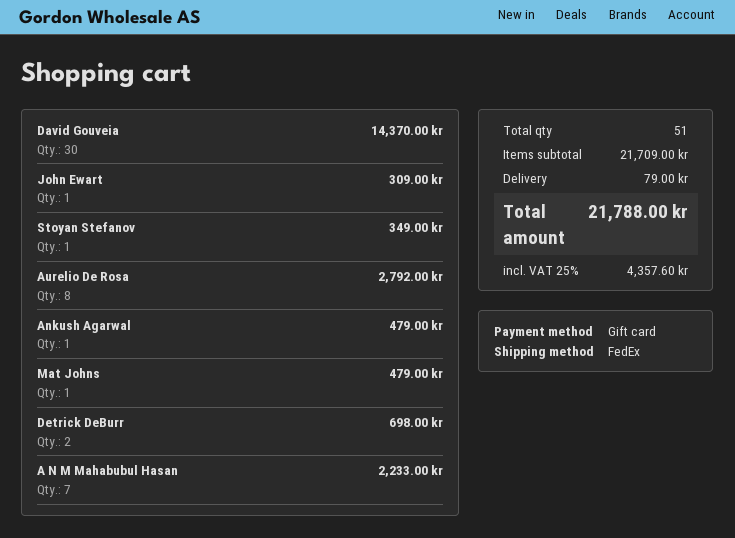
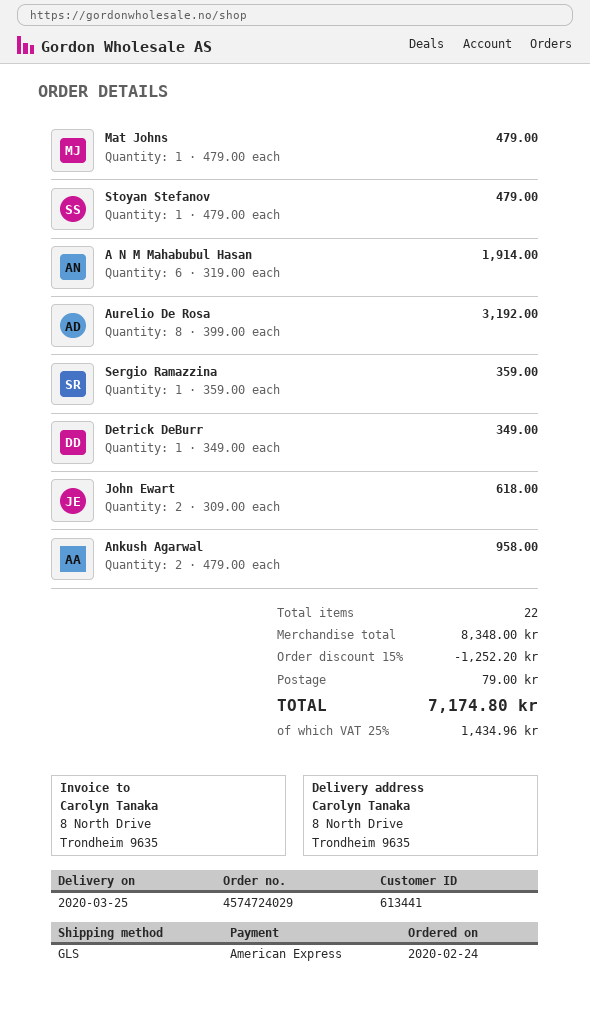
payment method: gift card -> American Express
shipping method: FedEx -> GLS
David Gouveia: 30 for 14370.00 -> none
John Ewart: 1 for 309.00 -> 2 for 618.00
Stoyan Stefanov: 1 for 349.00 -> 1 for 479.00
Aurelio De Rosa: 8 for 2792.00 -> 8 for 3192.00
Ankush Agarwal: 1 for 479.00 -> 2 for 958.00
Detrick DeBurr: 2 for 698.00 -> 1 for 349.00
A N M Mahabubul Hasan: 7 for 2233.00 -> 6 for 1914.00
Sergio Ramazzina: none -> 1 for 359.00
total quantity: 51 -> 22
subtotal: 21709.00 -> 8348.00
discount: none -> 15% = 1252.20
tax: 25% = 4357.60 -> 25% = 1434.96
total: 21788.00 -> 7174.80

